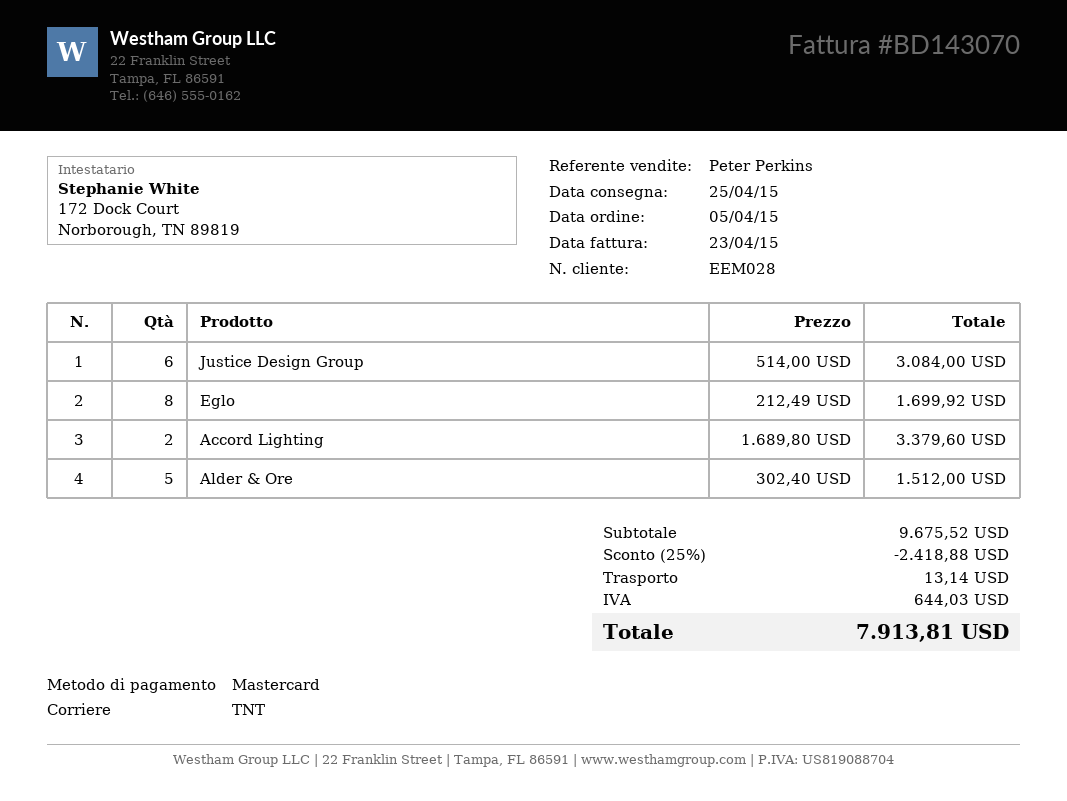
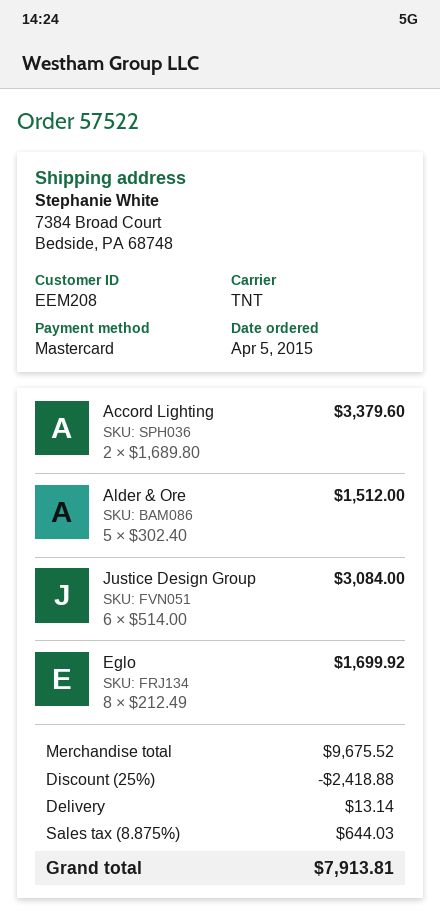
customer number: EEM028 -> EEM208

